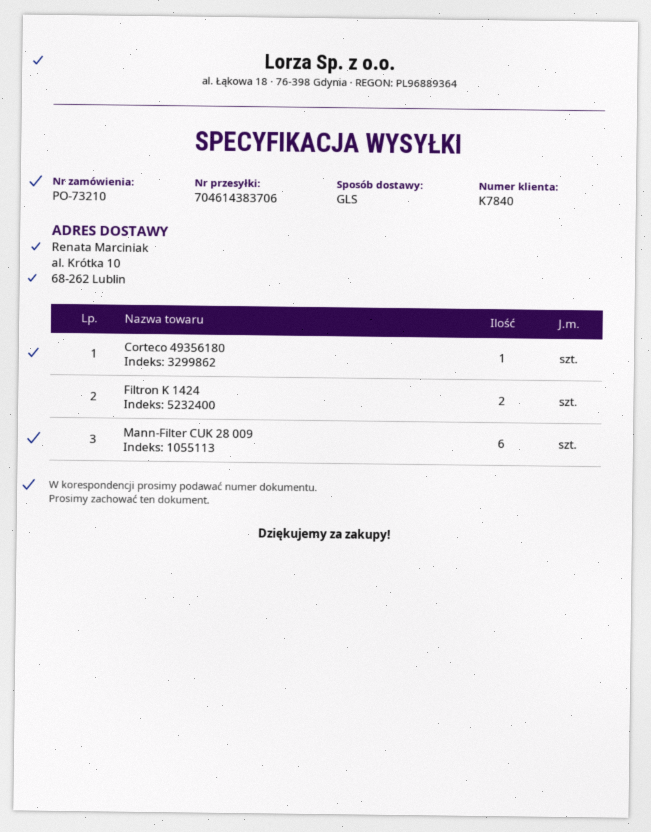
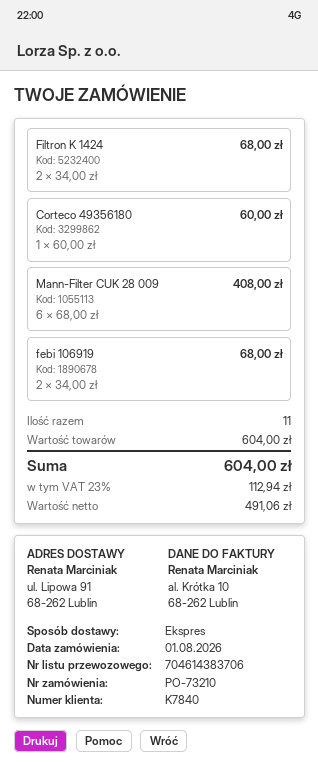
shipping method: GLS -> express
ship to: al. Krótka 10, 68-262 Lublin -> ul. Lipowa 91, 68-262 Lublin
febi 106919: none -> 2

